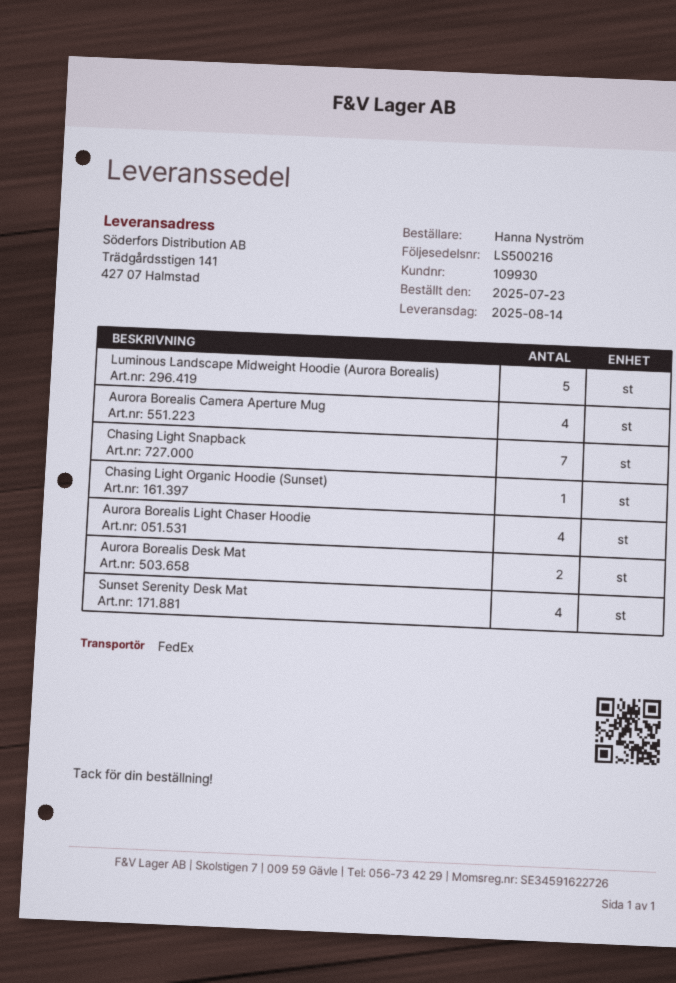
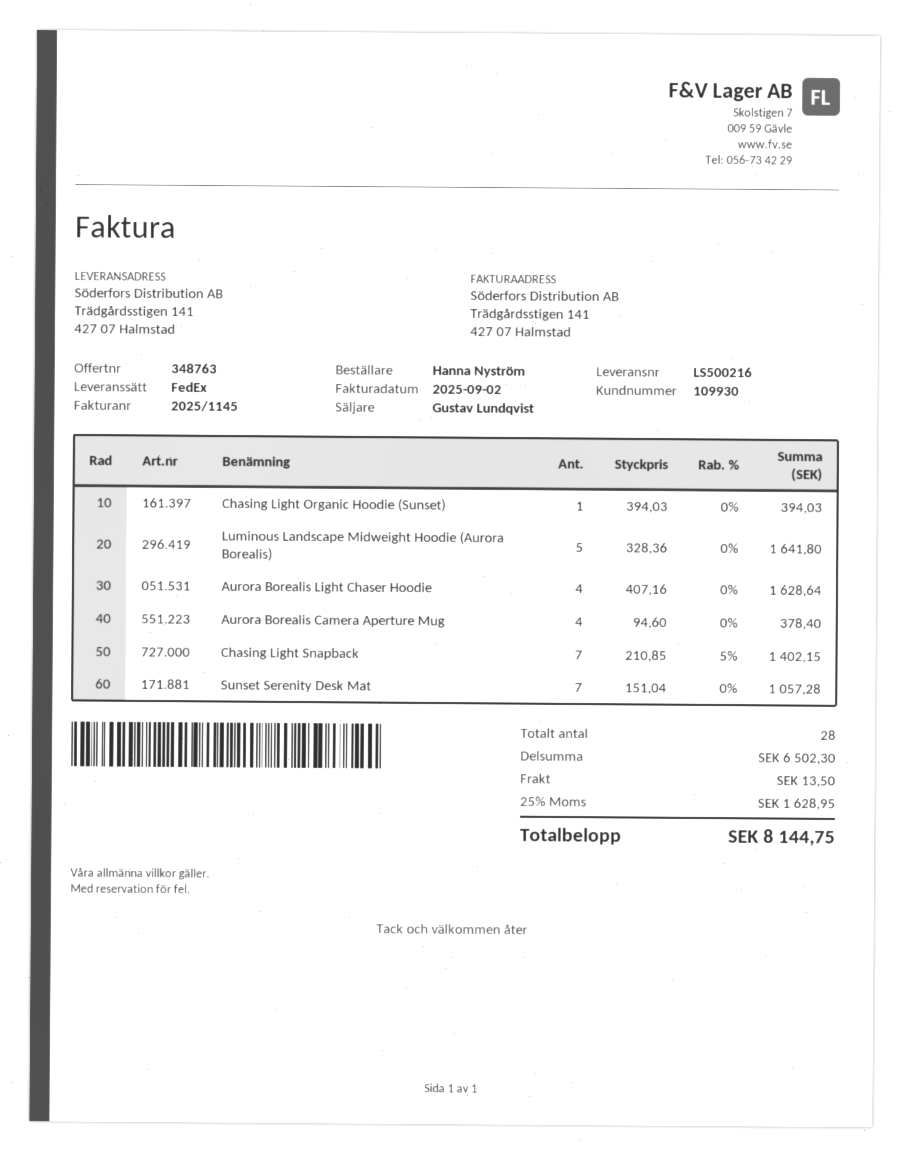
Aurora Borealis Desk Mat: 2 -> none
Sunset Serenity Desk Mat: 4 -> 7

